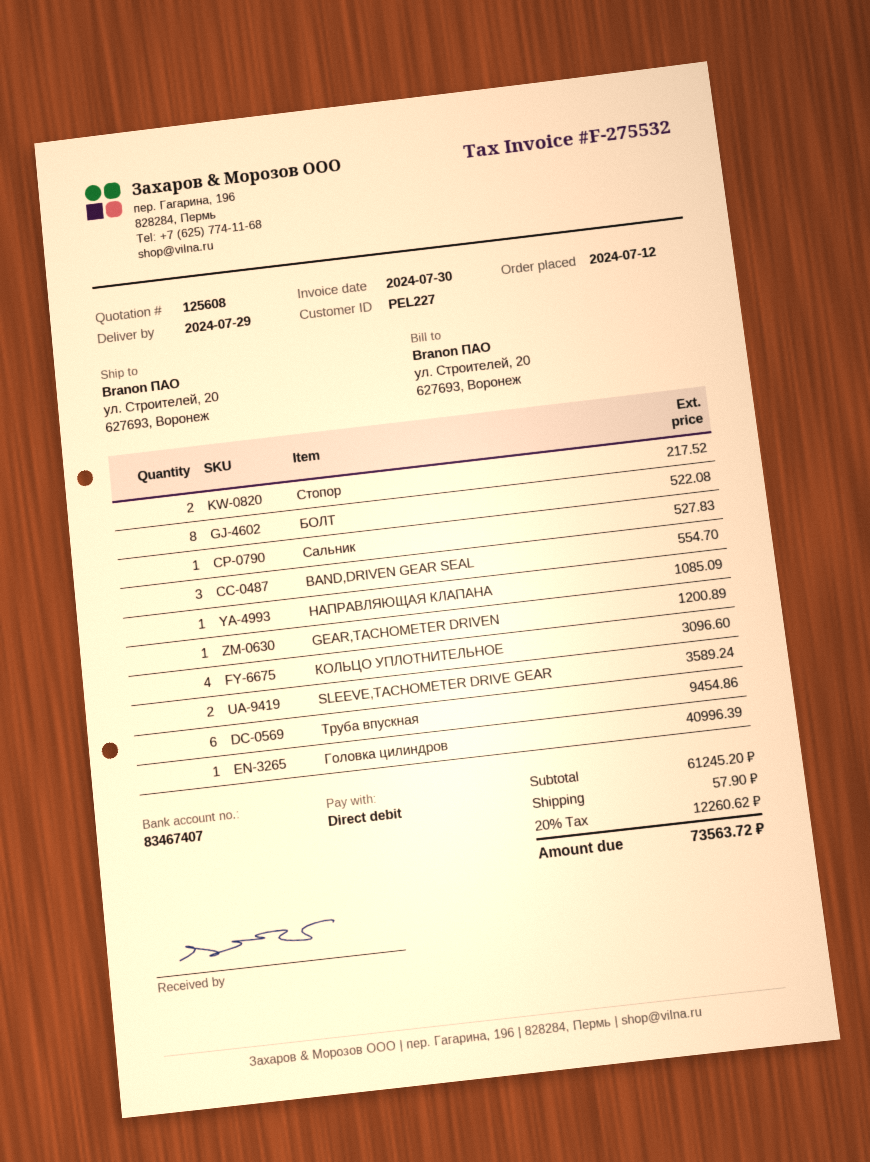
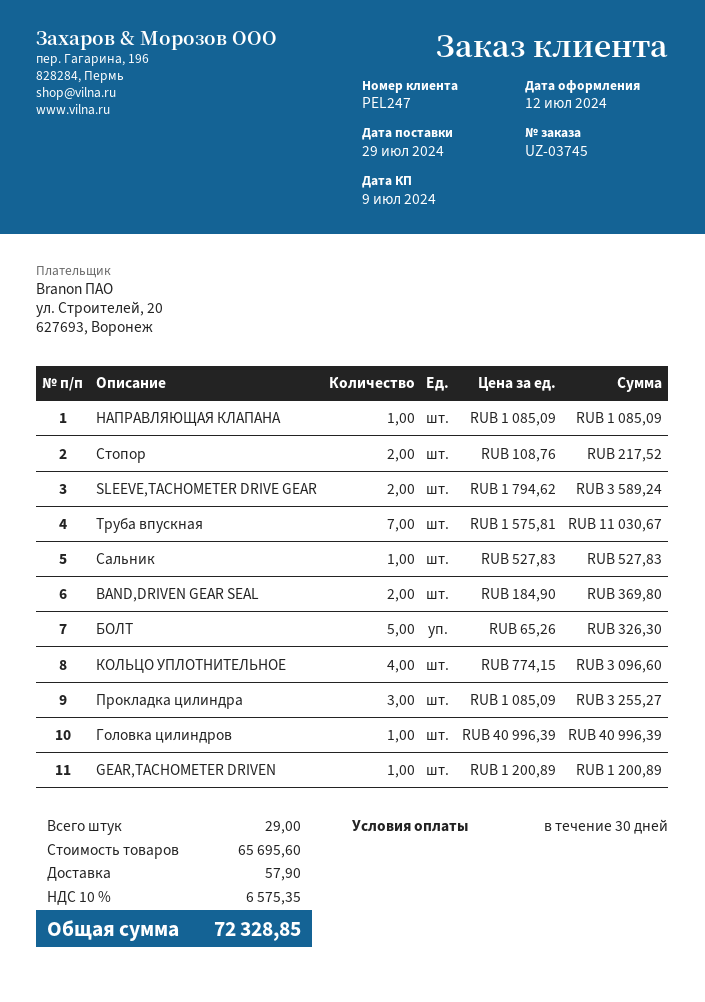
customer number: PEL227 -> PEL247
БОЛТ: 8 for 522.08 -> 5 for 326.30
BAND,DRIVEN GEAR SEAL: 3 for 554.70 -> 2 for 369.80
Труба впускная: 6 for 9454.86 -> 7 for 11030.67
Прокладка цилиндра: none -> 3 for 3255.27
subtotal: 61245.20 -> 65695.60
tax: 20% = 12260.62 -> 10% = 6575.35
total: 73563.72 -> 72328.85

